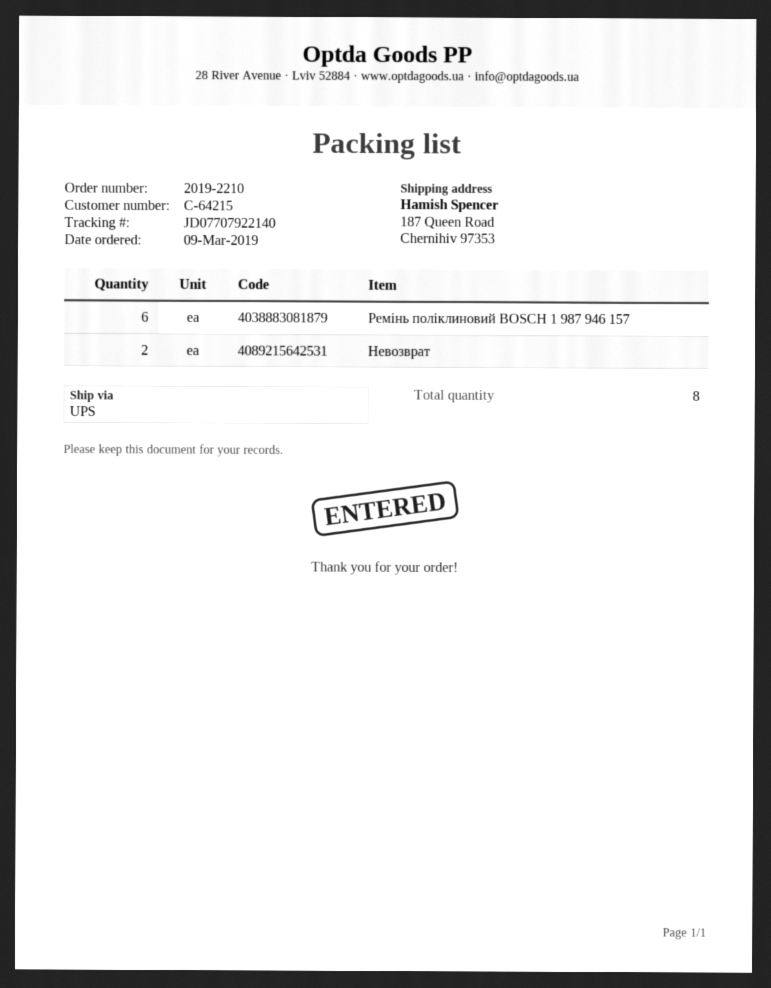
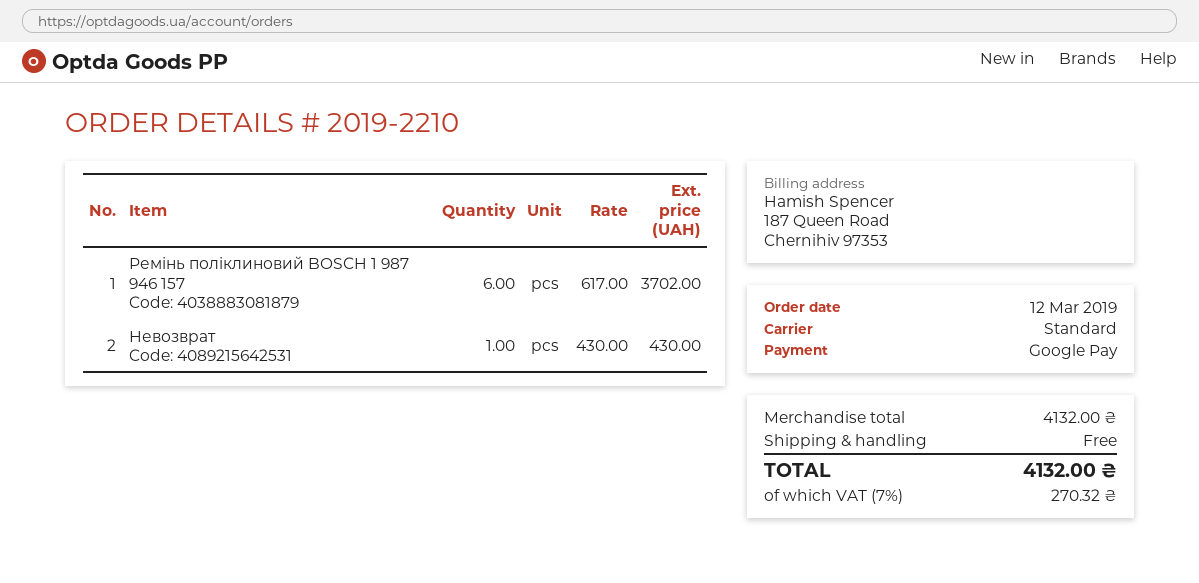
order date: 2019-03-09 -> 2019-03-12
shipping method: UPS -> standard
Невозврат: 2 -> 1

